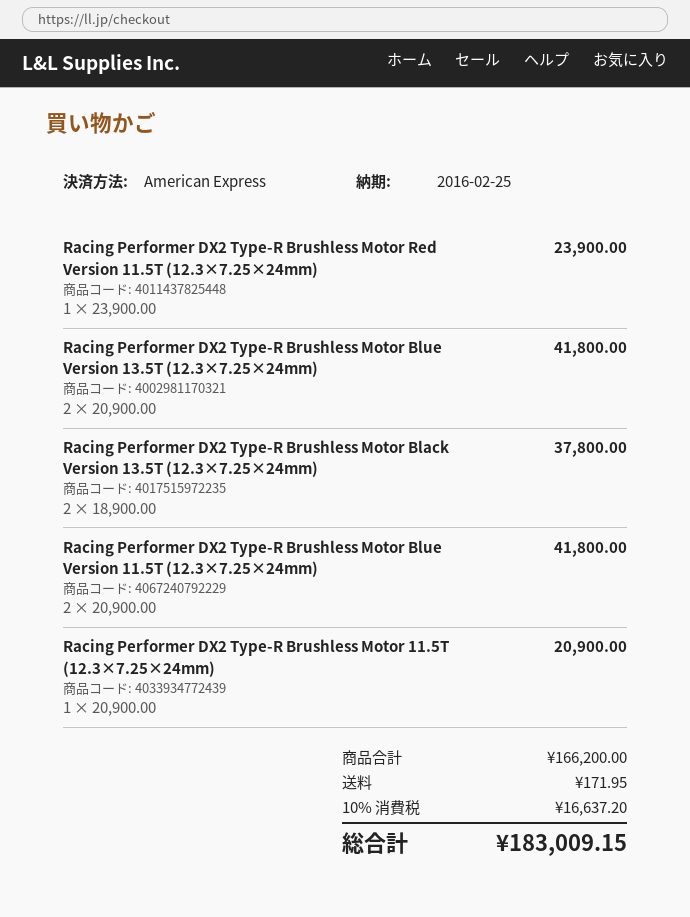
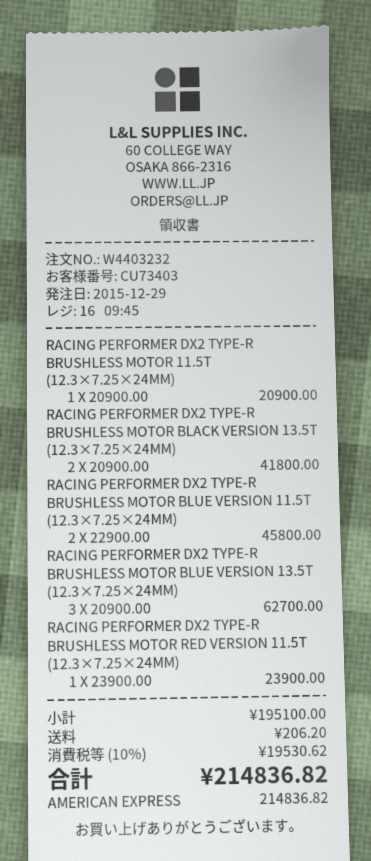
Racing Performer DX2 Type-R Brushless Motor Blue Version 13.5T (12.3×7.25×24mm): 2 x 20900.00 = 41800.00 -> 3 x 20900.00 = 62700.00
Racing Performer DX2 Type-R Brushless Motor Black Version 13.5T (12.3×7.25×24mm): 2 x 18900.00 = 37800.00 -> 2 x 20900.00 = 41800.00
Racing Performer DX2 Type-R Brushless Motor Blue Version 11.5T (12.3×7.25×24mm): 2 x 20900.00 = 41800.00 -> 2 x 22900.00 = 45800.00
subtotal: 166200.00 -> 195100.00
shipping: 171.95 -> 206.20
tax: 10% = 16637.20 -> 10% = 19530.62
total: 183009.15 -> 214836.82

